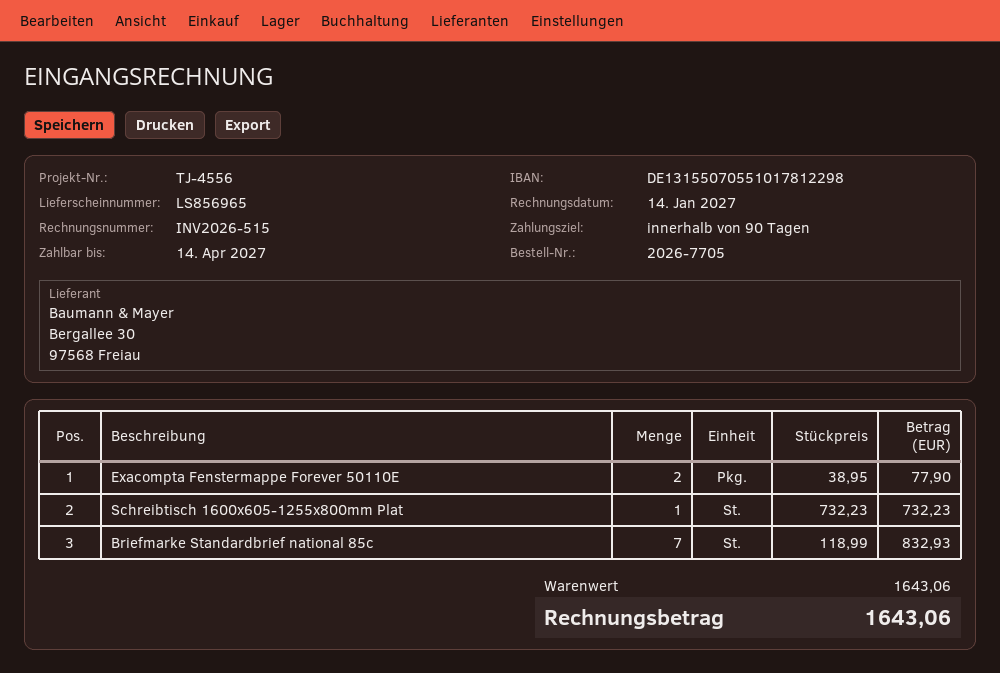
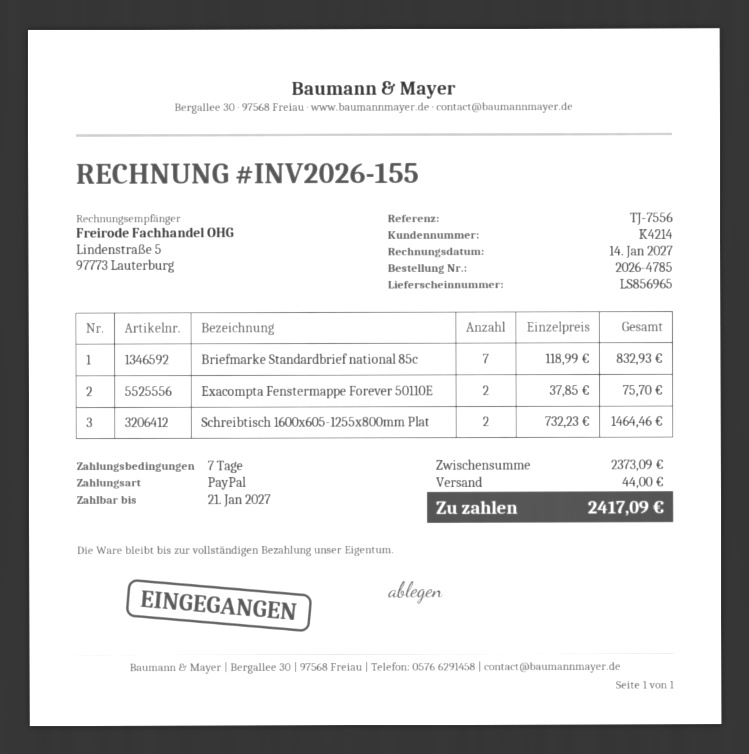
order number: 2026-7705 -> 2026-4785
invoice number: INV2026-515 -> INV2026-155
payment terms: 90 days -> 7 days
due date: 2027-04-14 -> 2027-01-21
reference: TJ-4556 -> TJ-7556
Exacompta Fenstermappe Forever 50110E: 2 x 38.95 = 77.90 -> 2 x 37.85 = 75.70
Schreibtisch 1600x605-1255x800mm Plat: 1 x 732.23 = 732.23 -> 2 x 732.23 = 1464.46
subtotal: 1643.06 -> 2373.09
shipping: none -> 44.00
total: 1643.06 -> 2417.09

